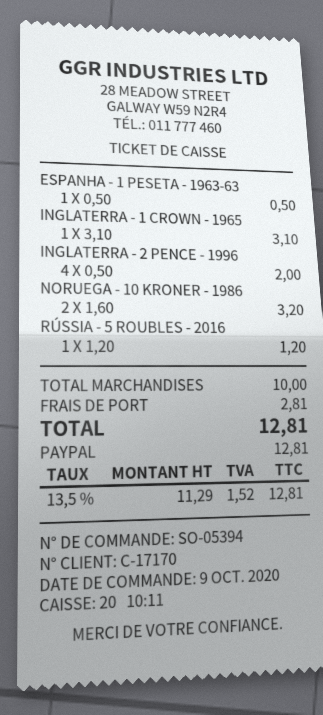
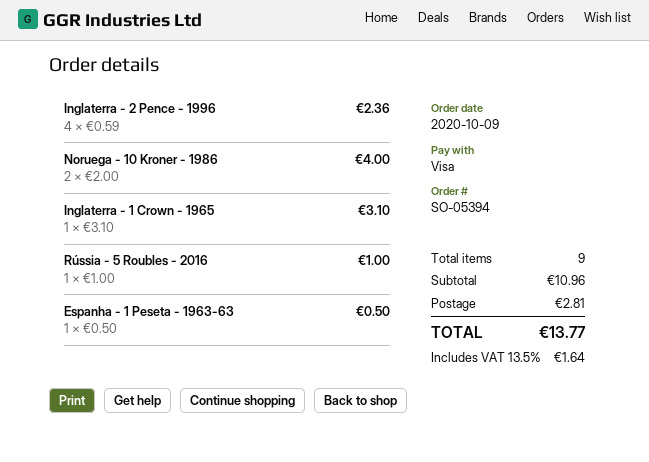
payment method: PayPal -> Visa
INGLATERRA - 2 PENCE - 1996: 4 x 0.50 = 2.00 -> 4 x 0.59 = 2.36
NORUEGA - 10 KRONER - 1986: 2 x 1.60 = 3.20 -> 2 x 2.00 = 4.00
RÚSSIA - 5 ROUBLES - 2016: 1 x 1.20 = 1.20 -> 1 x 1.00 = 1.00
subtotal: 10.00 -> 10.96
tax: 13.5% = 1.52 -> 13.5% = 1.64
total: 12.81 -> 13.77

